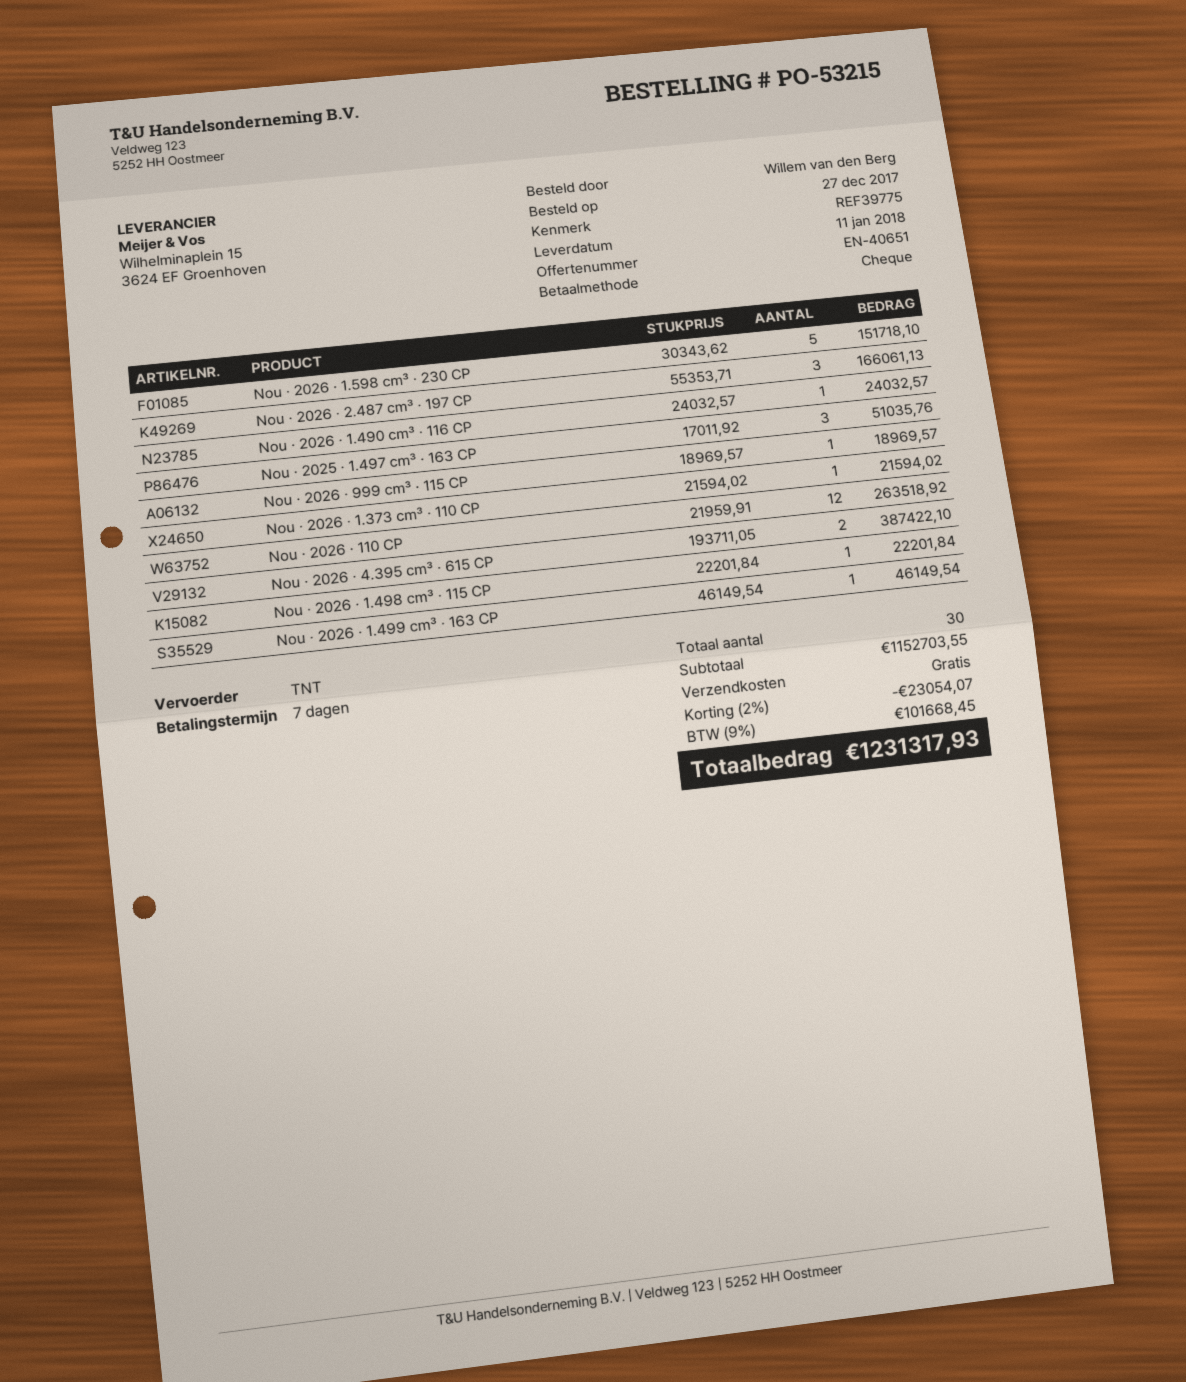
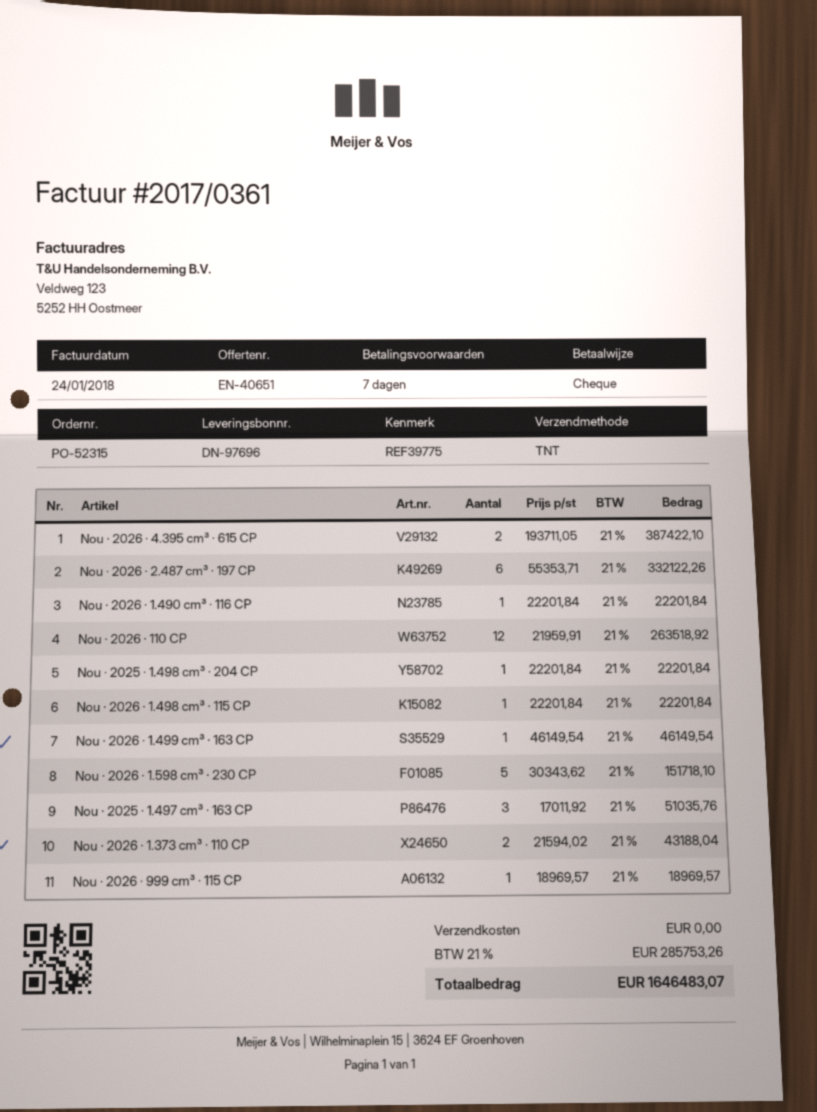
order number: PO-53215 -> PO-52315
Nou · 2026 · 2.487 cm³ · 197 CP: 3 x 55353.71 = 166061.13 -> 6 x 55353.71 = 332122.26
Nou · 2026 · 1.490 cm³ · 116 CP: 1 x 24032.57 = 24032.57 -> 1 x 22201.84 = 22201.84
Nou · 2026 · 1.373 cm³ · 110 CP: 1 x 21594.02 = 21594.02 -> 2 x 21594.02 = 43188.04
Nou · 2025 · 1.498 cm³ · 204 CP: none -> 1 x 22201.84 = 22201.84
discount: 2% = 23054.07 -> none
tax: 9% = 101668.45 -> 21% = 285753.26
total: 1231317.93 -> 1646483.07

